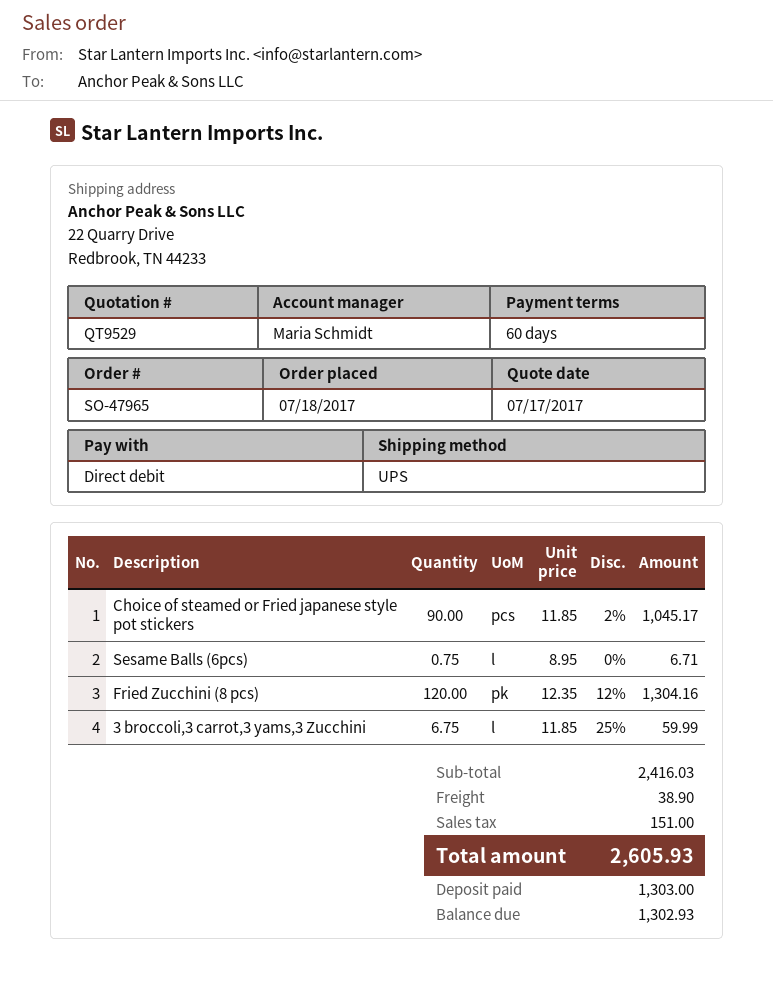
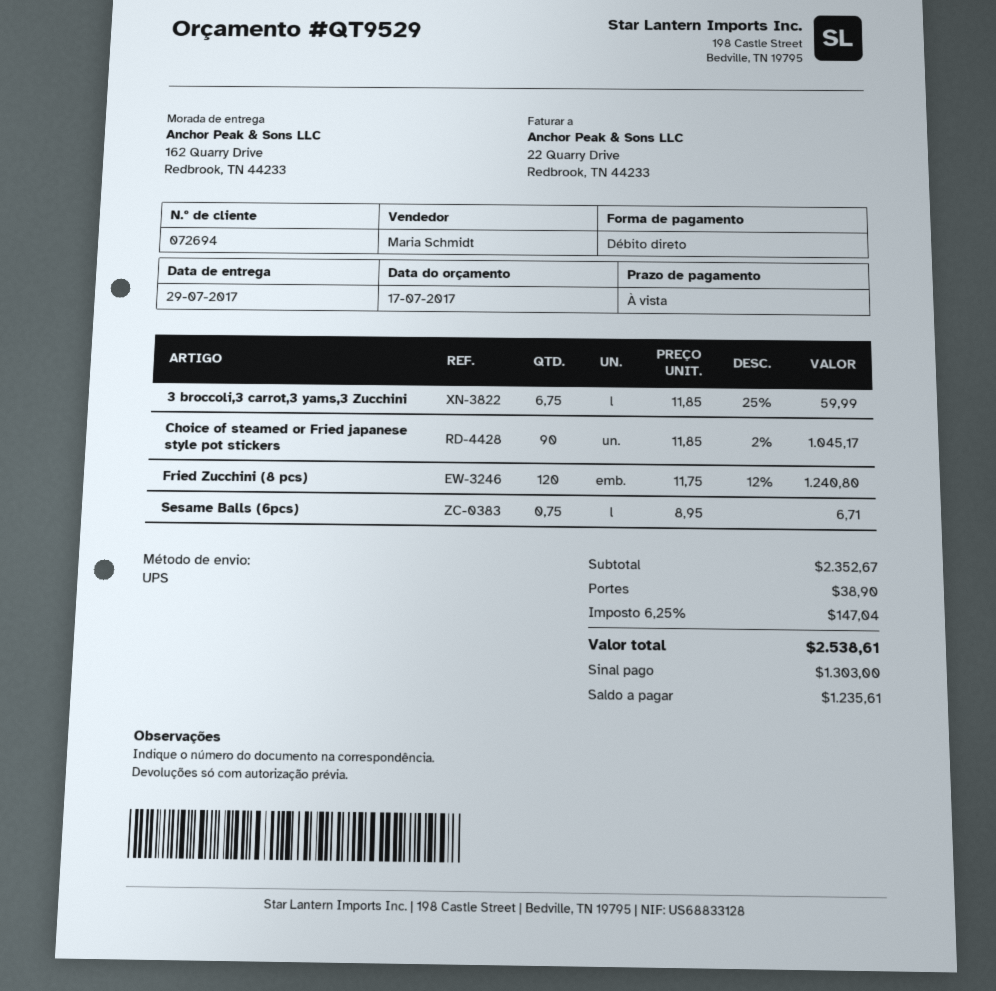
payment terms: 60 days -> on receipt
ship to: 22 Quarry Drive, Redbrook, TN 44233 -> 162 Quarry Drive, Redbrook, TN 44233
Fried Zucchini (8 pcs): 120 x 12.35 - 12% = 1304.16 -> 120 x 11.75 - 12% = 1240.80
subtotal: 2416.03 -> 2352.67
tax: 151.00 -> 147.04
total: 2605.93 -> 2538.61
balance: 1302.93 -> 1235.61

